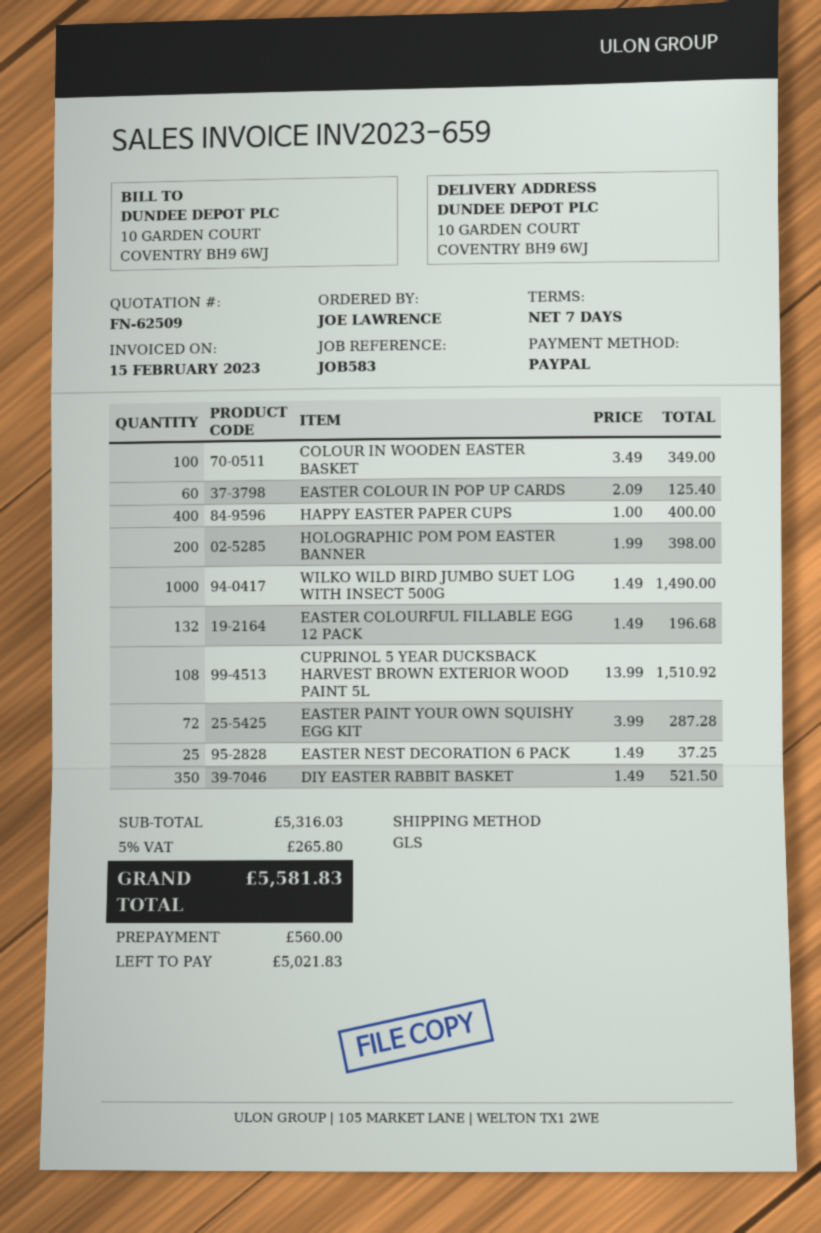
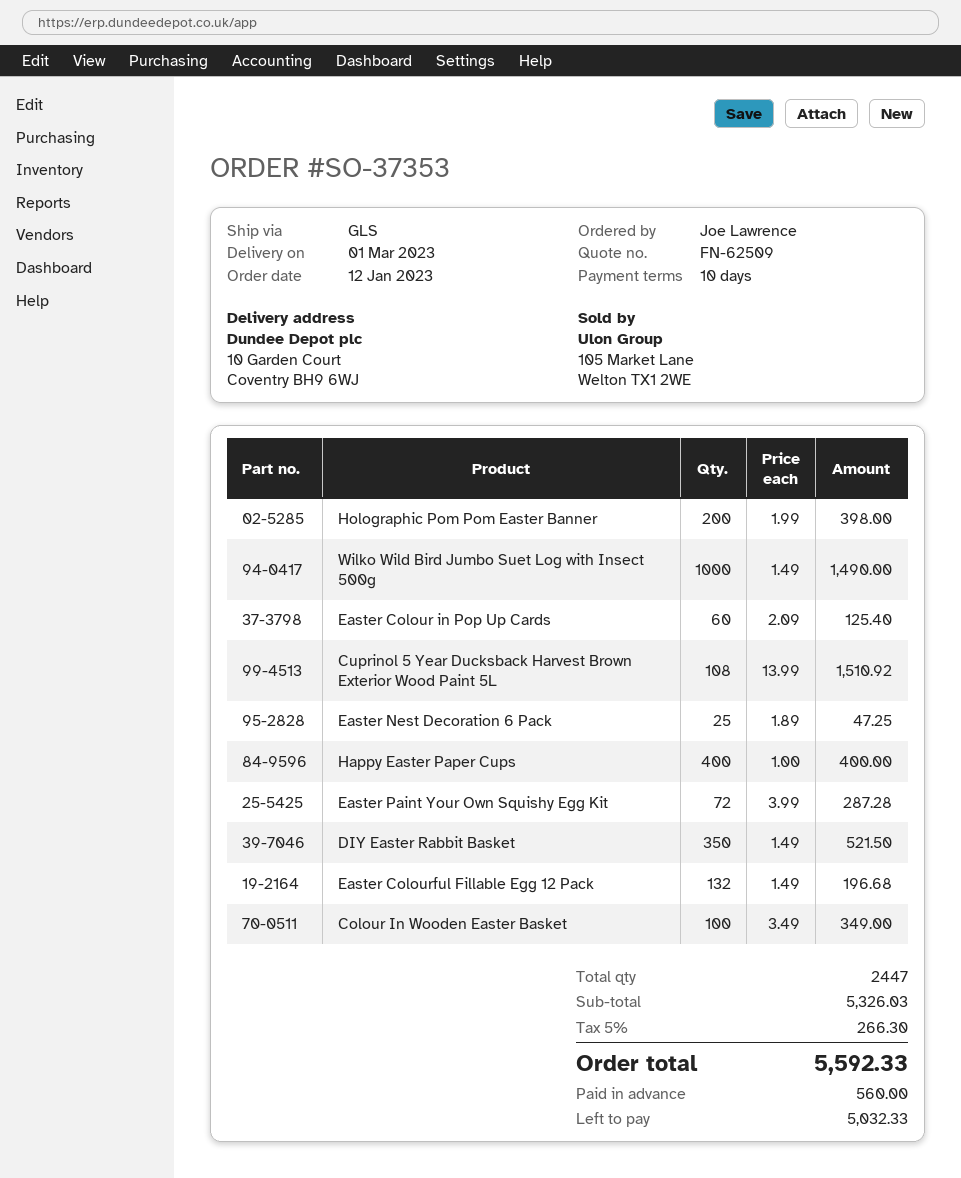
payment terms: 7 days -> 10 days
EASTER NEST DECORATION 6 PACK: 25 x 1.49 = 37.25 -> 25 x 1.89 = 47.25
subtotal: 5316.03 -> 5326.03
tax: 5% = 265.80 -> 5% = 266.30
total: 5581.83 -> 5592.33
balance: 5021.83 -> 5032.33

